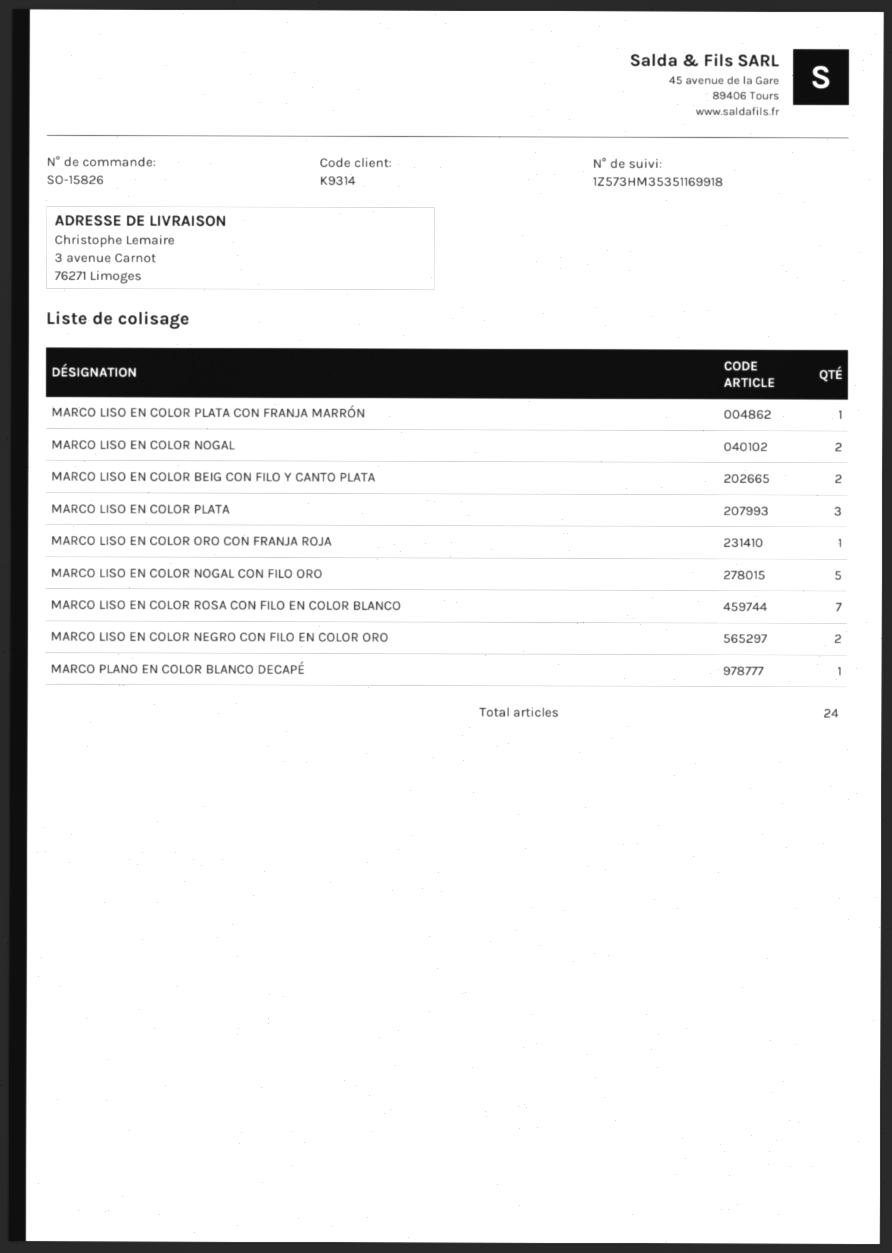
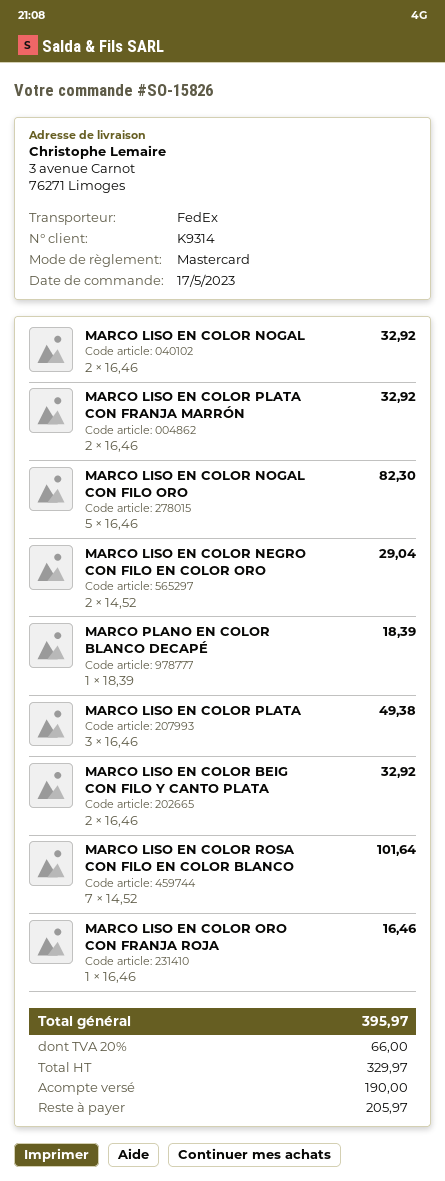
MARCO LISO EN COLOR PLATA CON FRANJA MARRÓN: 1 -> 2

